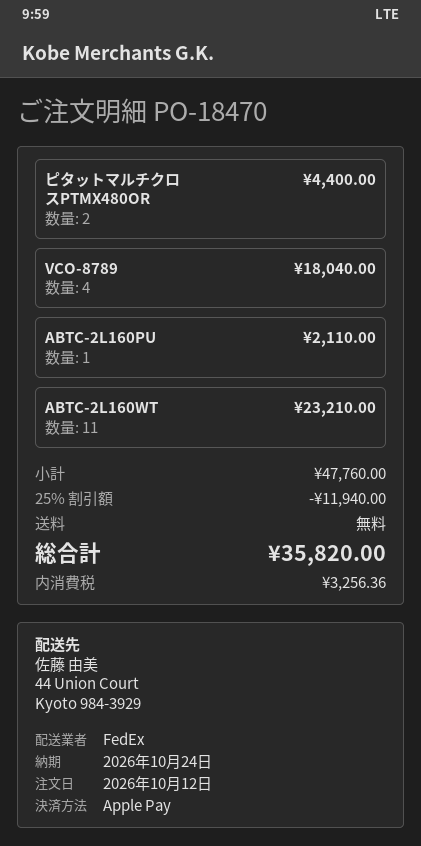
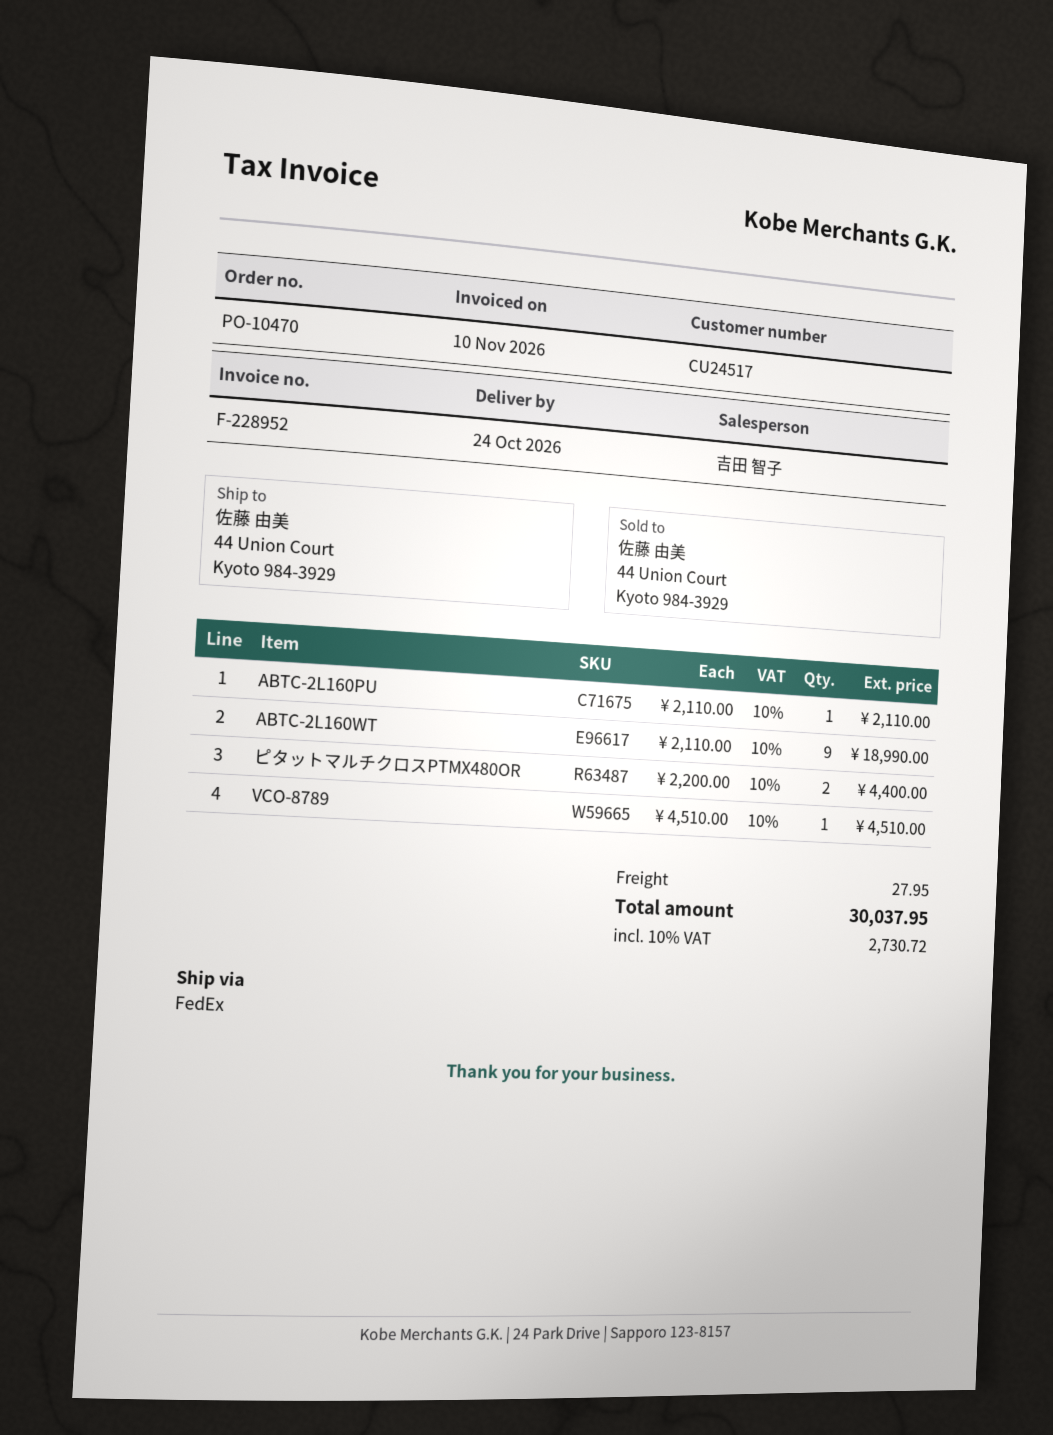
order number: PO-18470 -> PO-10470
VCO-8789: 4 for 18040.00 -> 1 for 4510.00
ABTC-2L160WT: 11 for 23210.00 -> 9 for 18990.00
discount: 25% = 11940.00 -> none
shipping: 0.00 -> 27.95
tax: 3256.36 -> 2730.72
total: 35820.00 -> 30037.95

